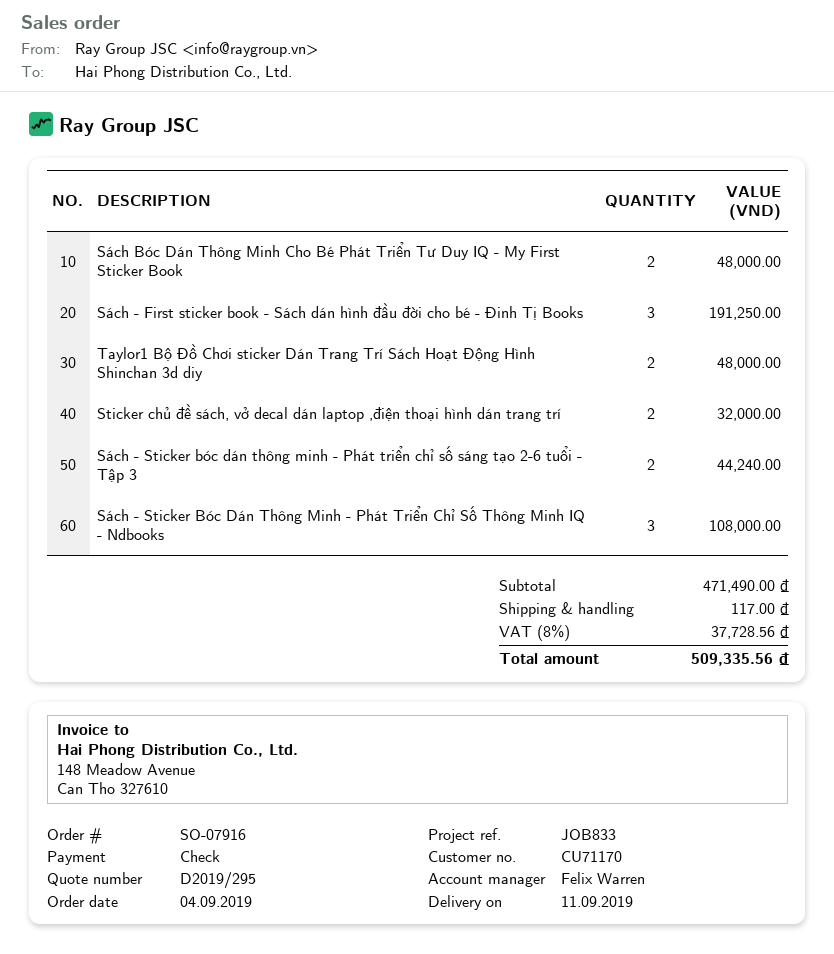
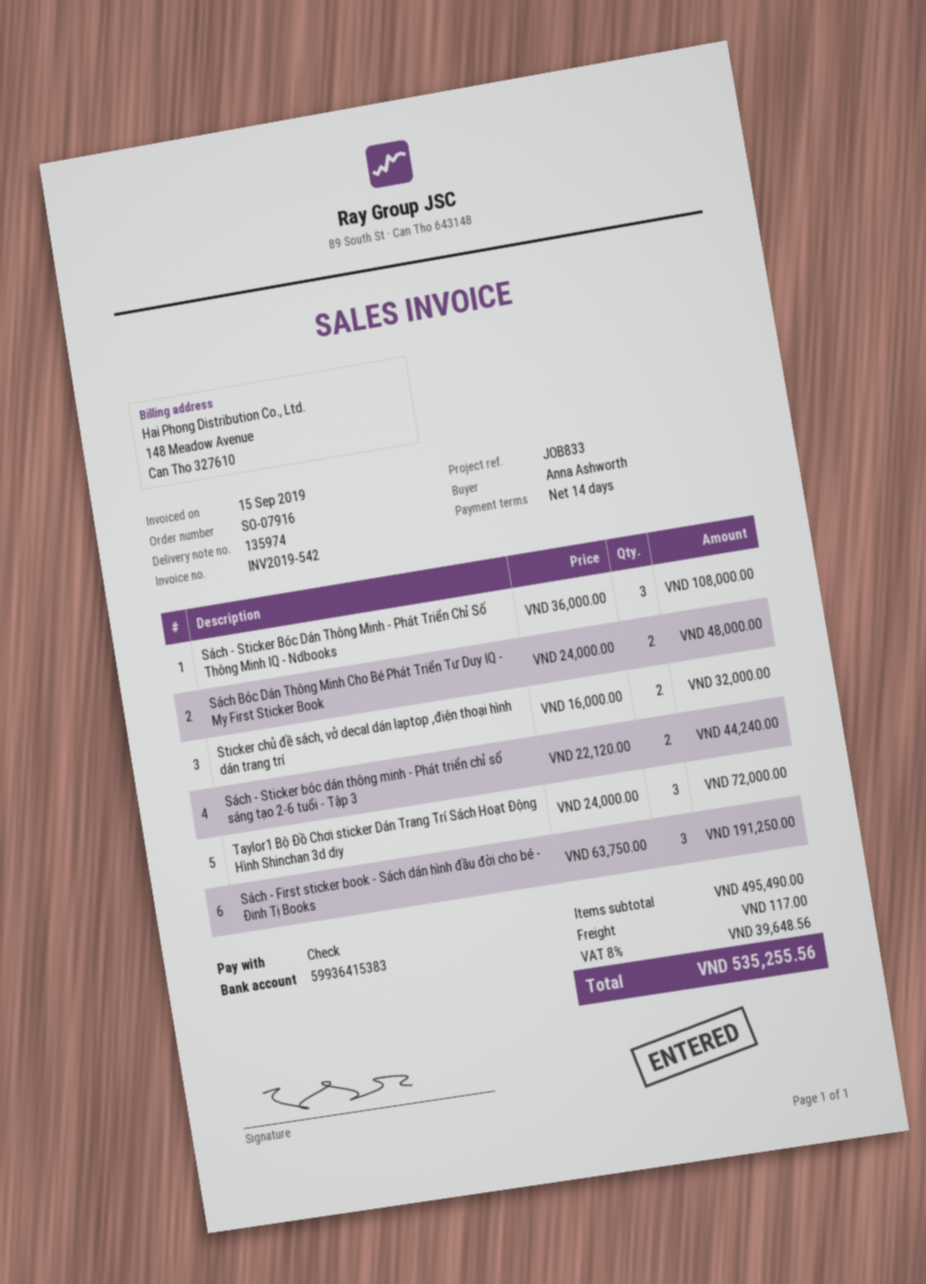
Taylor1 Bộ Đồ Chơi sticker Dán Trang Trí Sách Hoạt Động Hình Shinchan 3d diy: 2 for 48000.00 -> 3 for 72000.00
subtotal: 471490.00 -> 495490.00
tax: 8% = 37728.56 -> 8% = 39648.56
total: 509335.56 -> 535255.56

